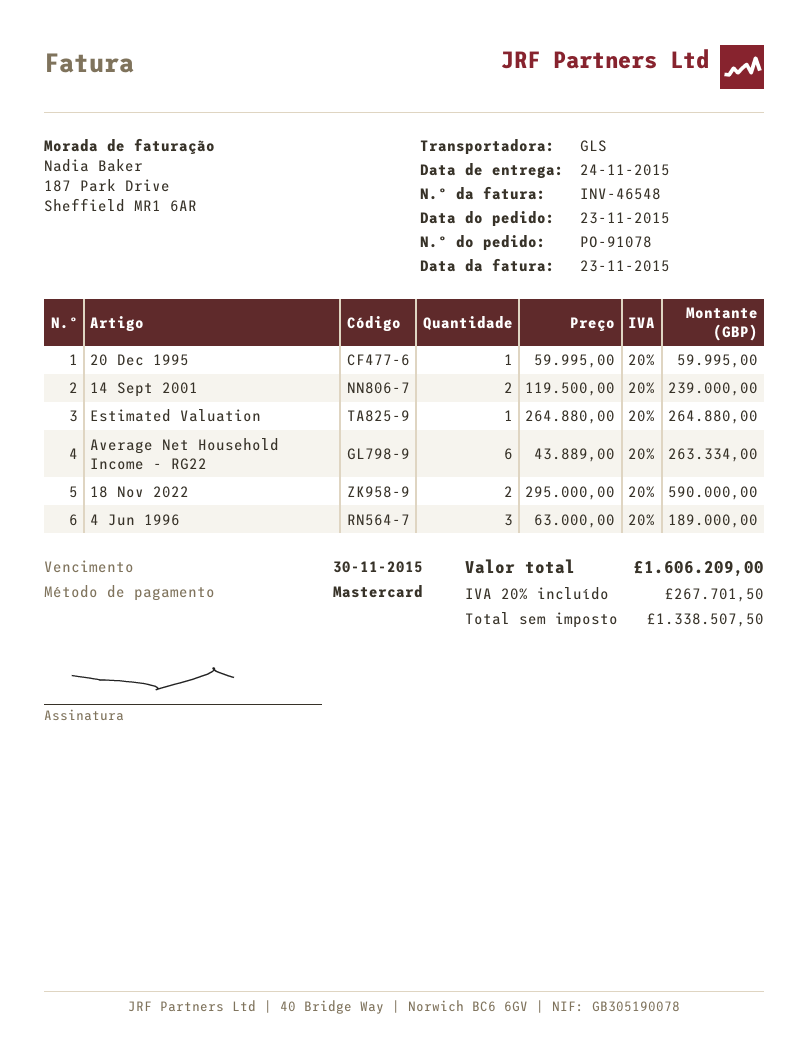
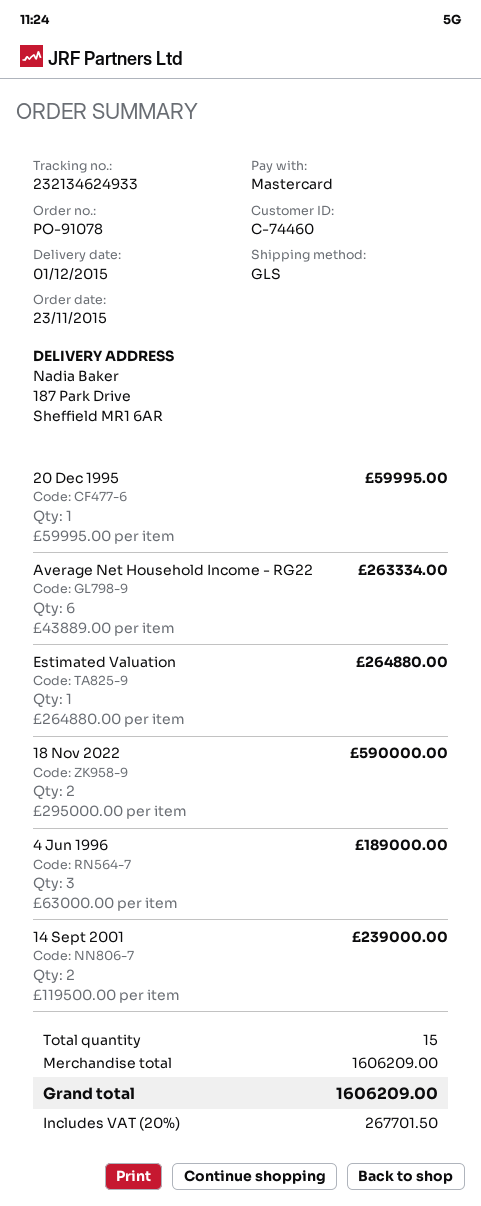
delivery date: 2015-11-24 -> 2015-12-01

